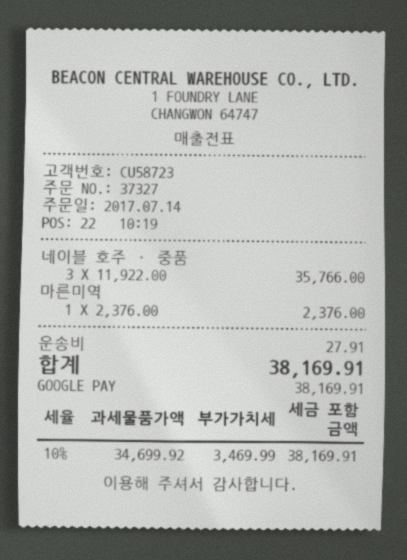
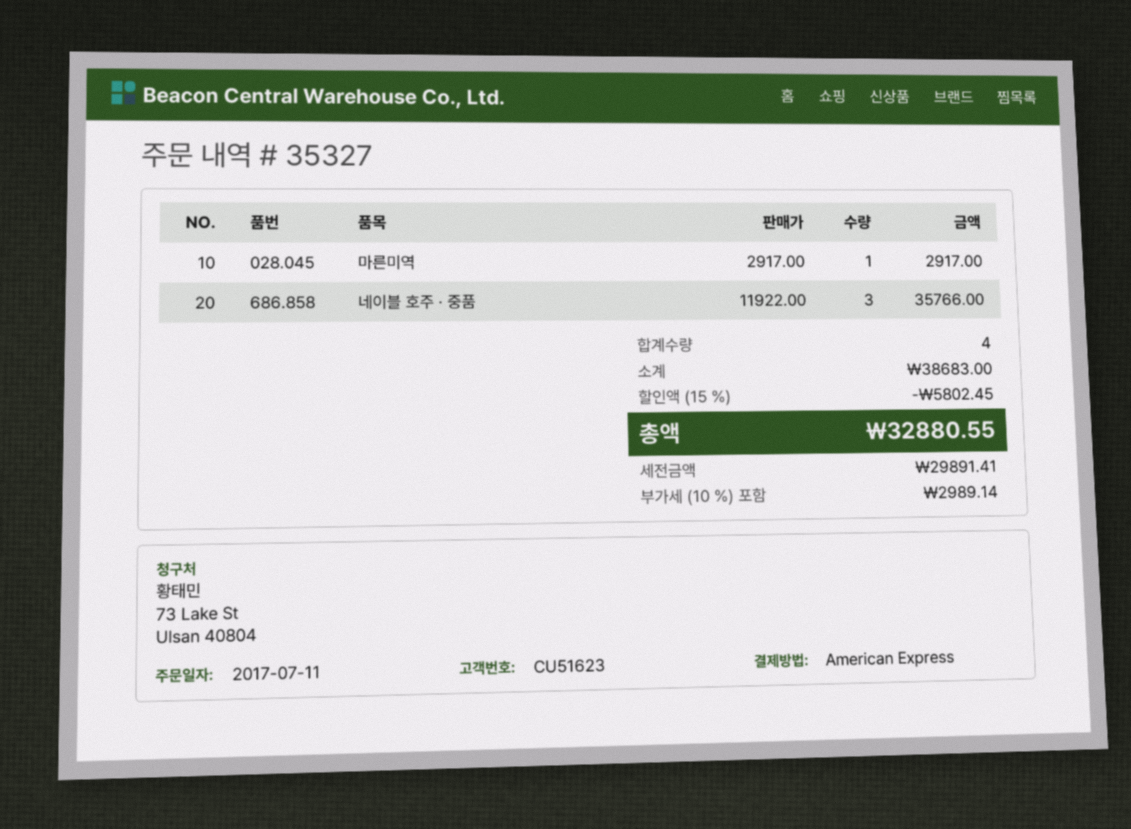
order number: 37327 -> 35327
order date: 2017-07-14 -> 2017-07-11
customer number: CU58723 -> CU51623
payment method: Google Pay -> American Express
마른미역: 1 x 2376.00 = 2376.00 -> 1 x 2917.00 = 2917.00
discount: none -> 15% = 5802.45
shipping: 27.91 -> none
net: 34699.92 -> 29891.41
tax: 10% = 3469.99 -> 10% = 2989.14
total: 38169.91 -> 32880.55

